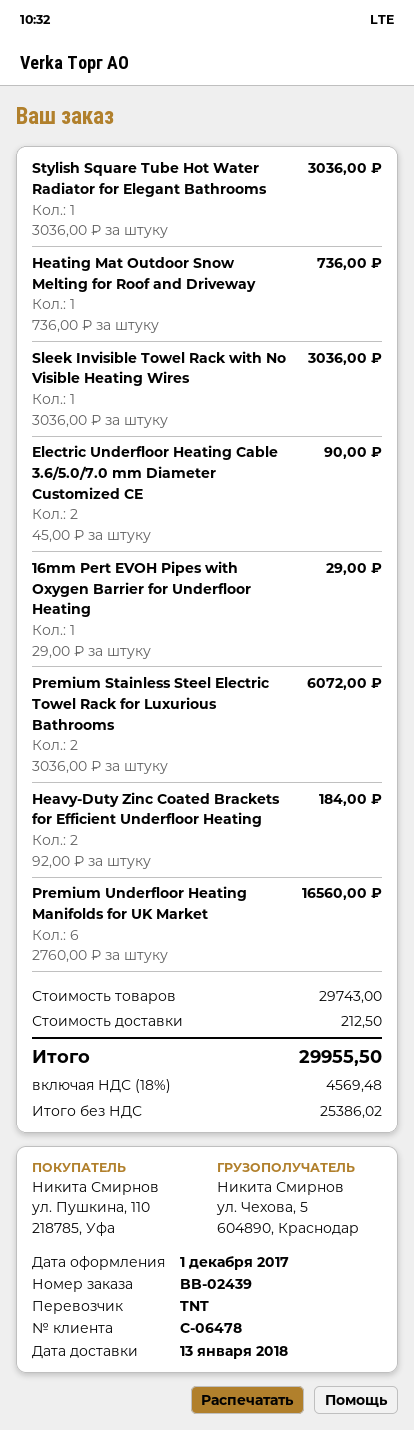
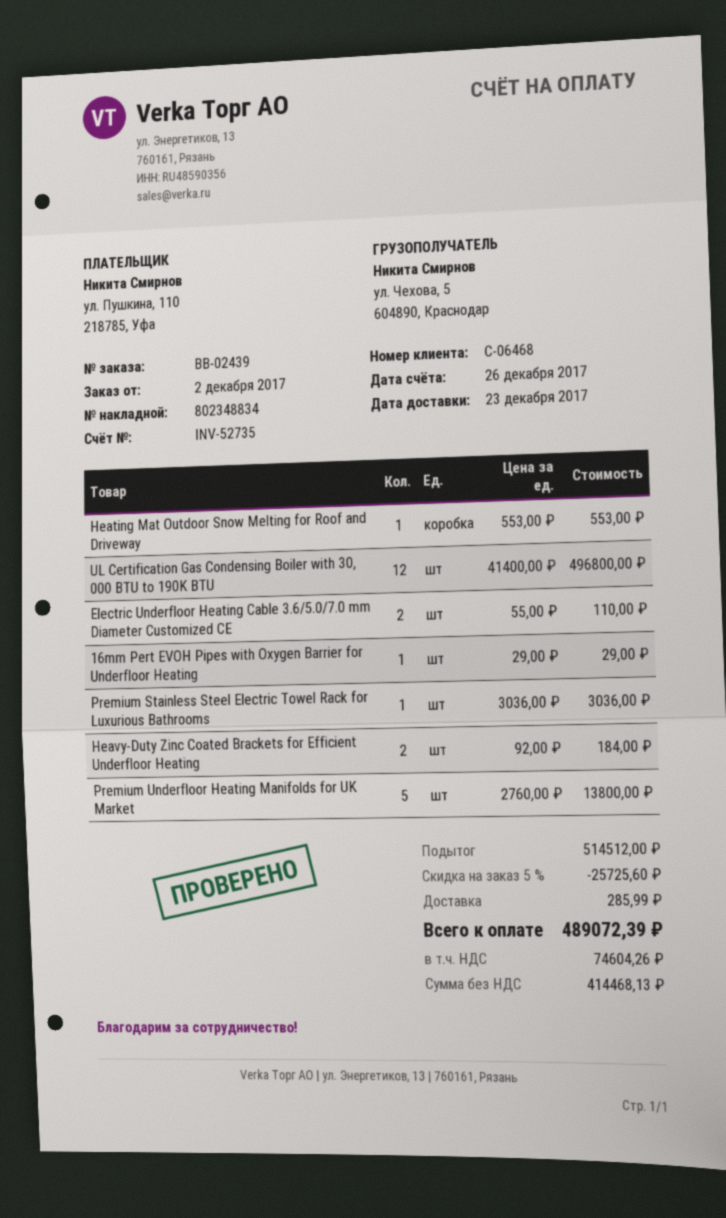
order date: 2017-12-01 -> 2017-12-02
delivery date: 2018-01-13 -> 2017-12-23
customer number: C-06478 -> C-06468
Stylish Square Tube Hot Water Radiator for Elegant Bathrooms: 1 x 3036.00 = 3036.00 -> none
Heating Mat Outdoor Snow Melting for Roof and Driveway: 1 x 736.00 = 736.00 -> 1 x 553.00 = 553.00
Sleek Invisible Towel Rack with No Visible Heating Wires: 1 x 3036.00 = 3036.00 -> none
Electric Underfloor Heating Cable 3.6/5.0/7.0 mm Diameter Customized CE: 2 x 45.00 = 90.00 -> 2 x 55.00 = 110.00
Premium Stainless Steel Electric Towel Rack for Luxurious Bathrooms: 2 x 3036.00 = 6072.00 -> 1 x 3036.00 = 3036.00
Premium Underfloor Heating Manifolds for UK Market: 6 x 2760.00 = 16560.00 -> 5 x 2760.00 = 13800.00
UL Certification Gas Condensing Boiler with 30, 000 BTU to 190K BTU: none -> 12 x 41400.00 = 496800.00
subtotal: 29743.00 -> 514512.00
discount: none -> 5% = 25725.60
shipping: 212.50 -> 285.99
net: 25386.02 -> 414468.13
tax: 4569.48 -> 74604.26
total: 29955.50 -> 489072.39

